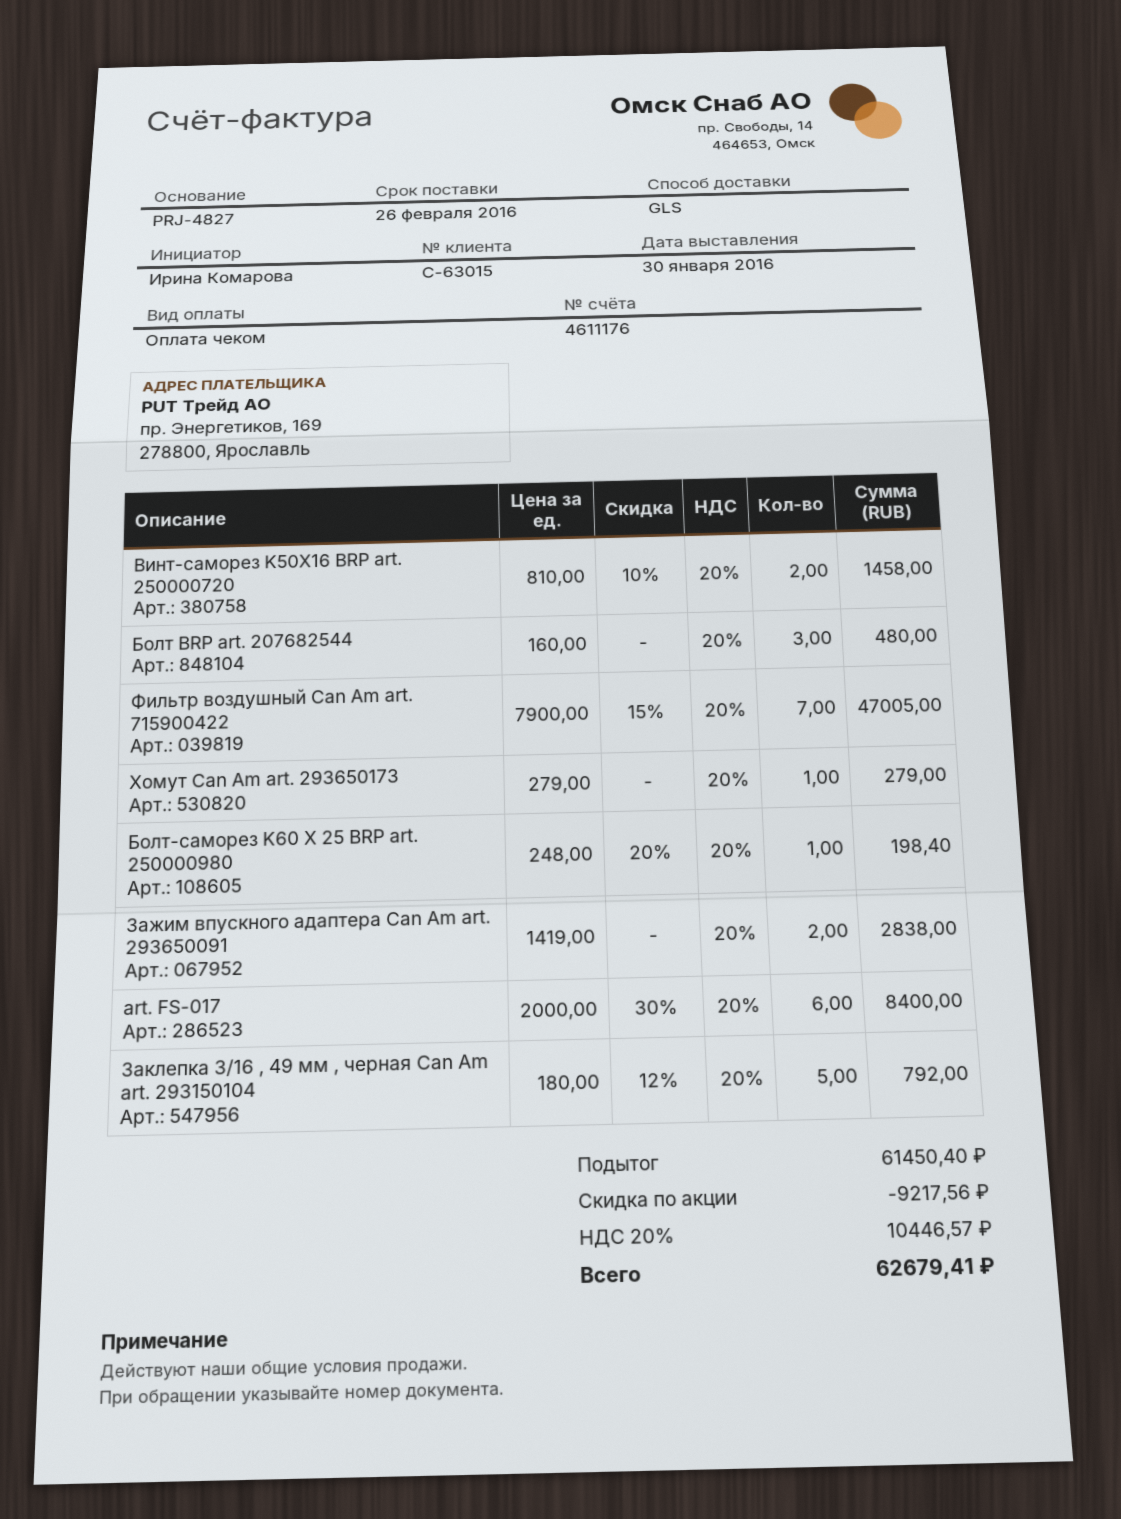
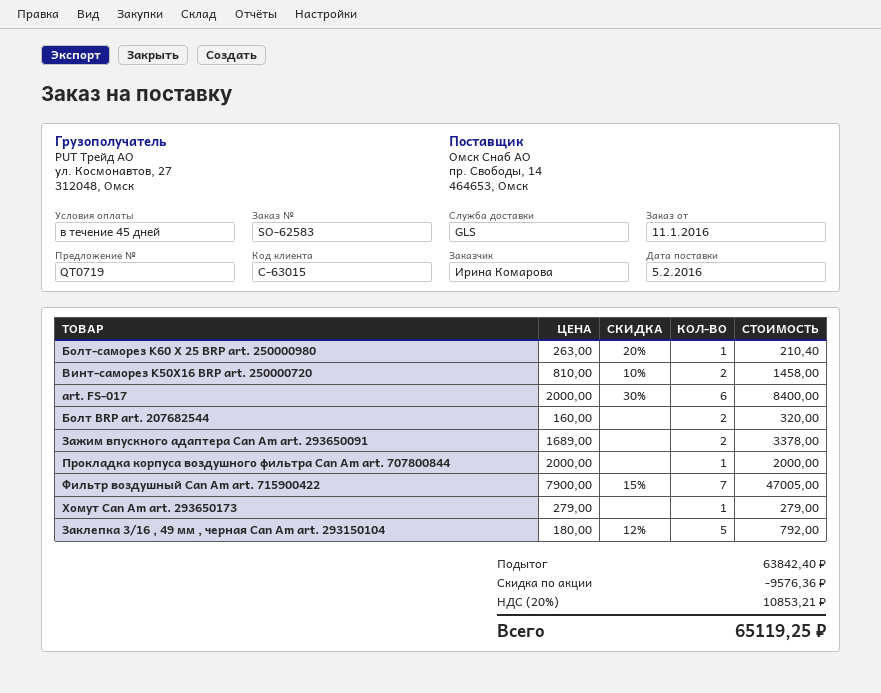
delivery date: 2016-02-26 -> 2016-02-05
Болт BRP art. 207682544: 3 x 160.00 = 480.00 -> 2 x 160.00 = 320.00
Болт-саморез K60 X 25 BRP art. 250000980: 1 x 248.00 - 20% = 198.40 -> 1 x 263.00 - 20% = 210.40
Зажим впускного адаптера Can Am art. 293650091: 2 x 1419.00 = 2838.00 -> 2 x 1689.00 = 3378.00
Прокладка корпуса воздушного фильтра Can Am art. 707800844: none -> 1 x 2000.00 = 2000.00
subtotal: 61450.40 -> 63842.40
discount: 9217.56 -> 9576.36
tax: 20% = 10446.57 -> 20% = 10853.21
total: 62679.41 -> 65119.25

